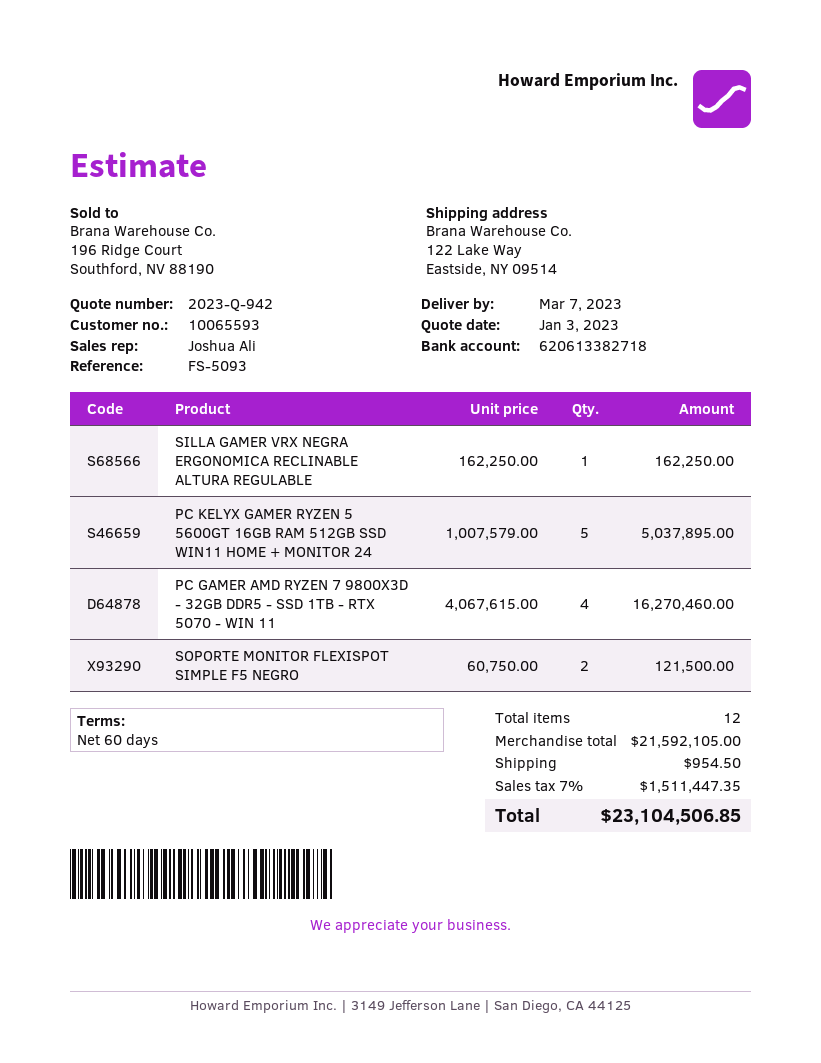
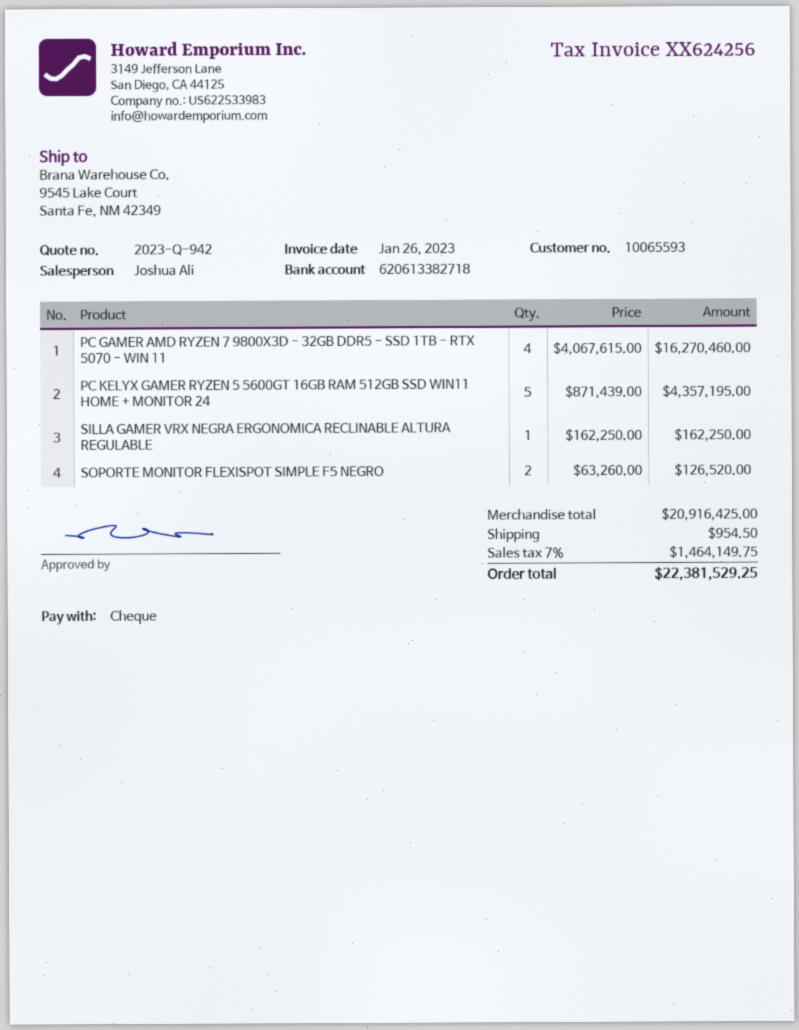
ship to: 122 Lake Way, Eastside, NY 09514 -> 9545 Lake Court, Santa Fe, NM 42349
PC KELYX GAMER RYZEN 5 5600GT 16GB RAM 512GB SSD WIN11 HOME + MONITOR 24: 5 x 1007579.00 = 5037895.00 -> 5 x 871439.00 = 4357195.00
SOPORTE MONITOR FLEXISPOT SIMPLE F5 NEGRO: 2 x 60750.00 = 121500.00 -> 2 x 63260.00 = 126520.00
subtotal: 21592105.00 -> 20916425.00
tax: 7% = 1511447.35 -> 7% = 1464149.75
total: 23104506.85 -> 22381529.25

